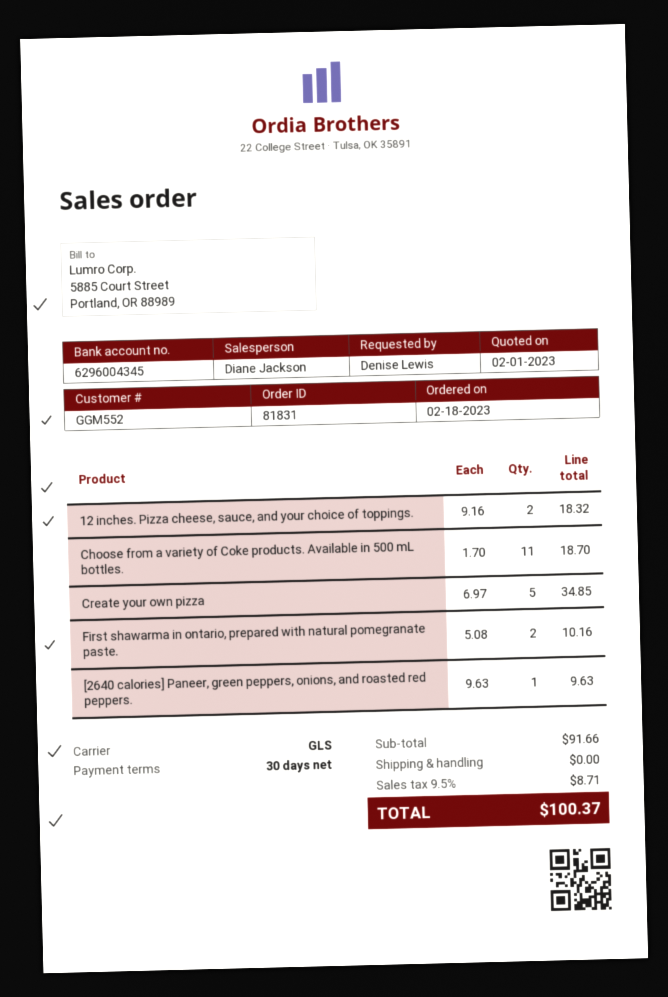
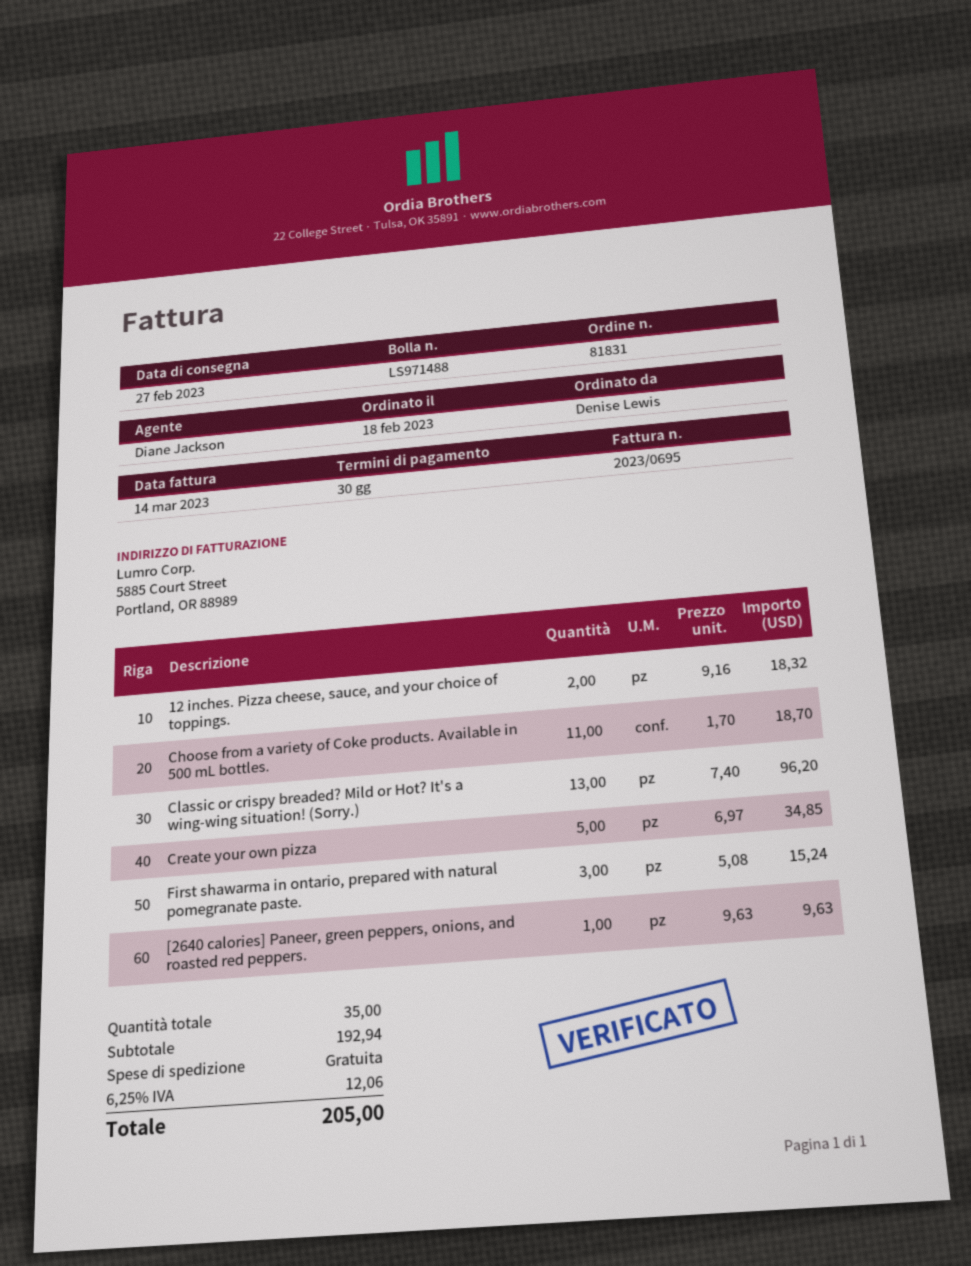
First shawarma in ontario, prepared with natural pomegranate paste.: 2 x 5.08 = 10.16 -> 3 x 5.08 = 15.24
Classic or crispy breaded? Mild or Hot? It's a wing-wing situation! (Sorry.): none -> 13 x 7.40 = 96.20
subtotal: 91.66 -> 192.94
tax: 9.5% = 8.71 -> 6.25% = 12.06
total: 100.37 -> 205.00

